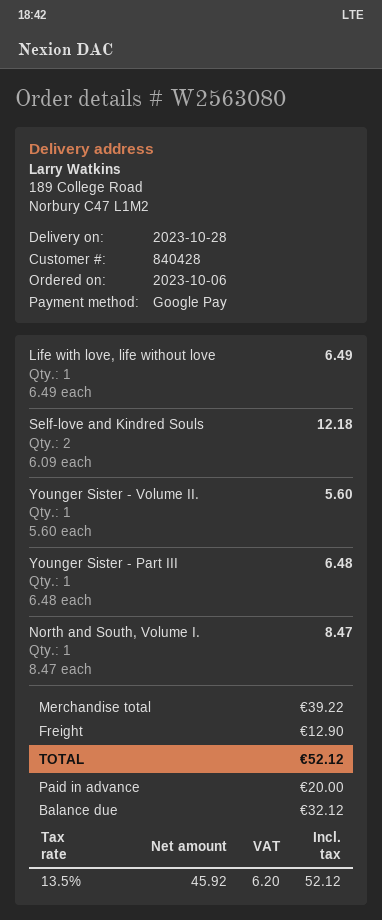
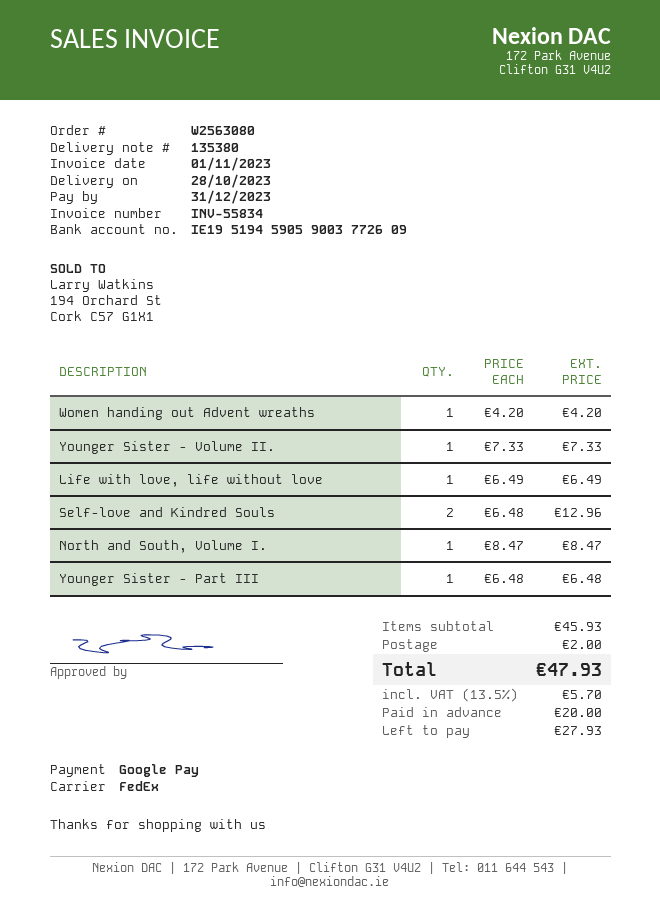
Self-love and Kindred Souls: 2 x 6.09 = 12.18 -> 2 x 6.48 = 12.96
Younger Sister - Volume II.: 1 x 5.60 = 5.60 -> 1 x 7.33 = 7.33
Women handing out Advent wreaths: none -> 1 x 4.20 = 4.20
subtotal: 39.22 -> 45.93
shipping: 12.90 -> 2.00
tax: 13.5% = 6.20 -> 13.5% = 5.70
total: 52.12 -> 47.93
balance: 32.12 -> 27.93

